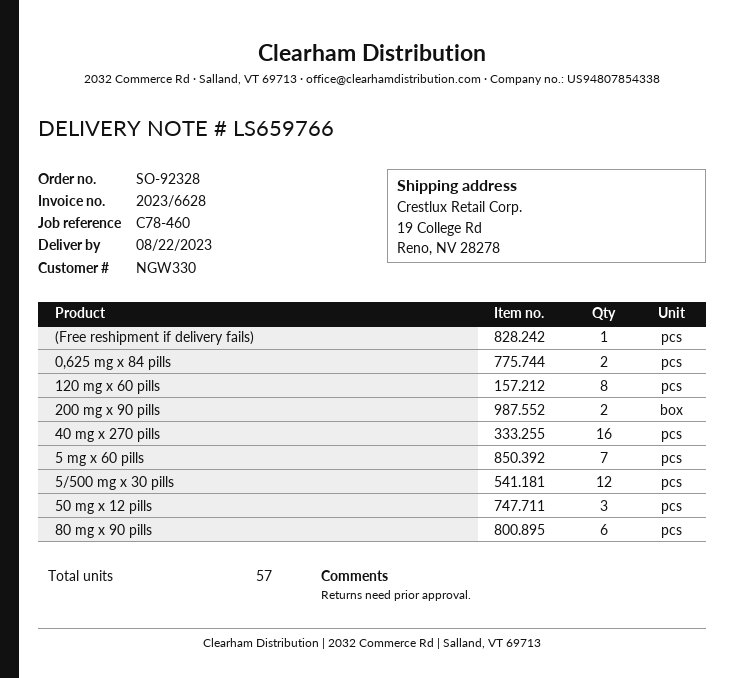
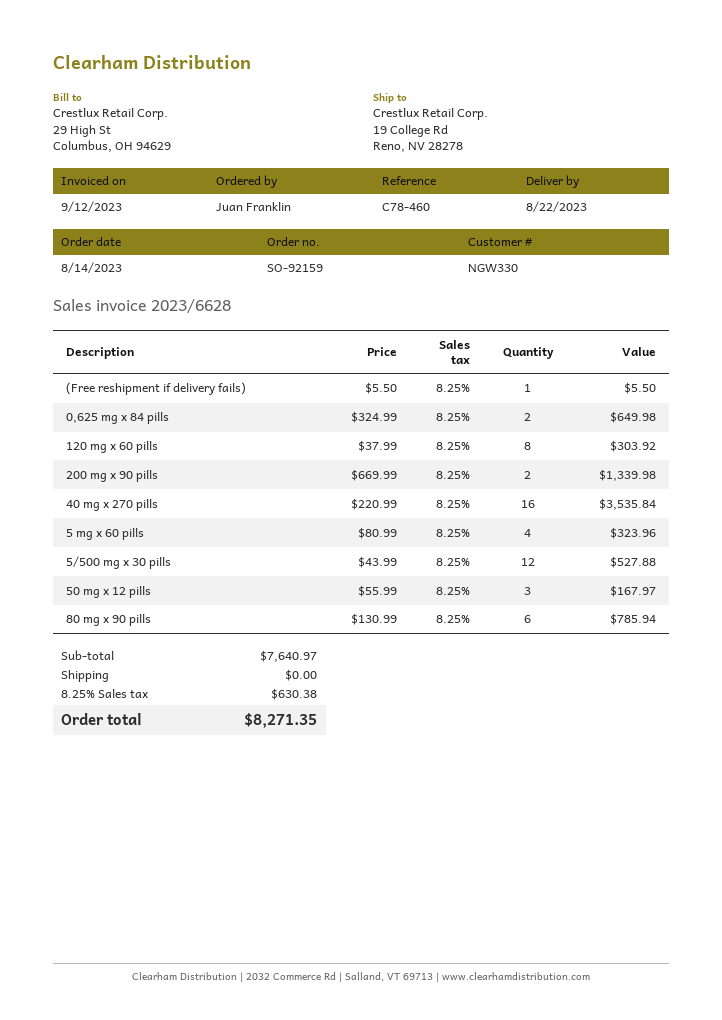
order number: SO-92328 -> SO-92159
5 mg x 60 pills: 7 -> 4

